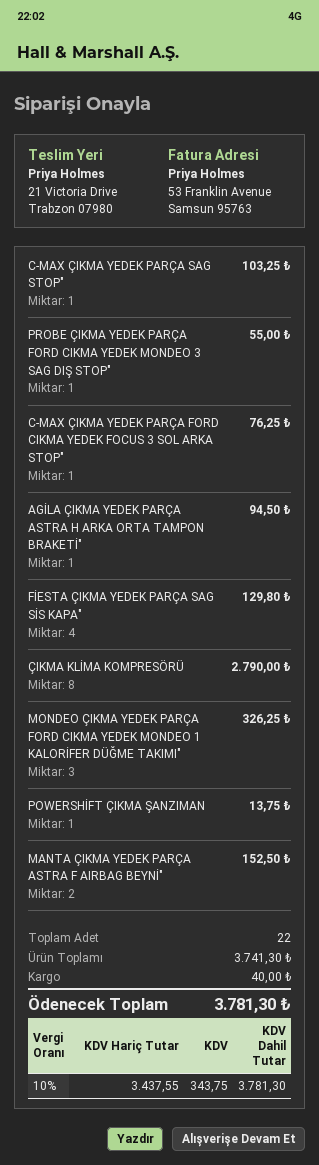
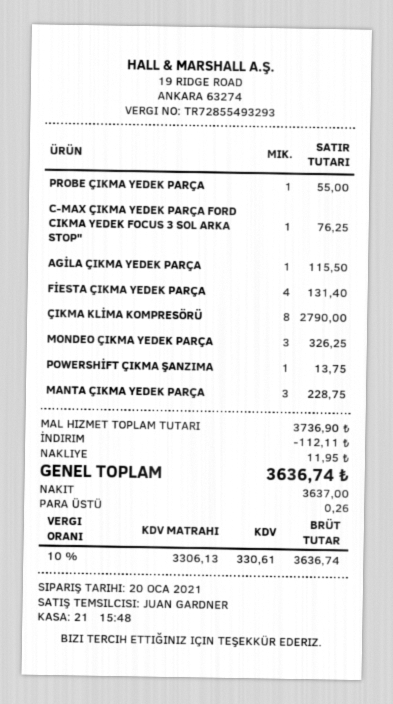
C-MAX ÇIKMA YEDEK PARÇA SAG STOP": 1 for 103.25 -> none
AGİLA ÇIKMA YEDEK PARÇA ASTRA H ARKA ORTA TAMPON BRAKETİ": 1 for 94.50 -> 1 for 115.50
FİESTA ÇIKMA YEDEK PARÇA SAG SİS KAPA": 4 for 129.80 -> 4 for 131.40
MANTA ÇIKMA YEDEK PARÇA ASTRA F AIRBAG BEYNİ": 2 for 152.50 -> 3 for 228.75
subtotal: 3741.30 -> 3736.90
discount: none -> 112.11
shipping: 40.00 -> 11.95
net: 3437.55 -> 3306.13
tax: 10% = 343.75 -> 10% = 330.61
total: 3781.30 -> 3636.74

